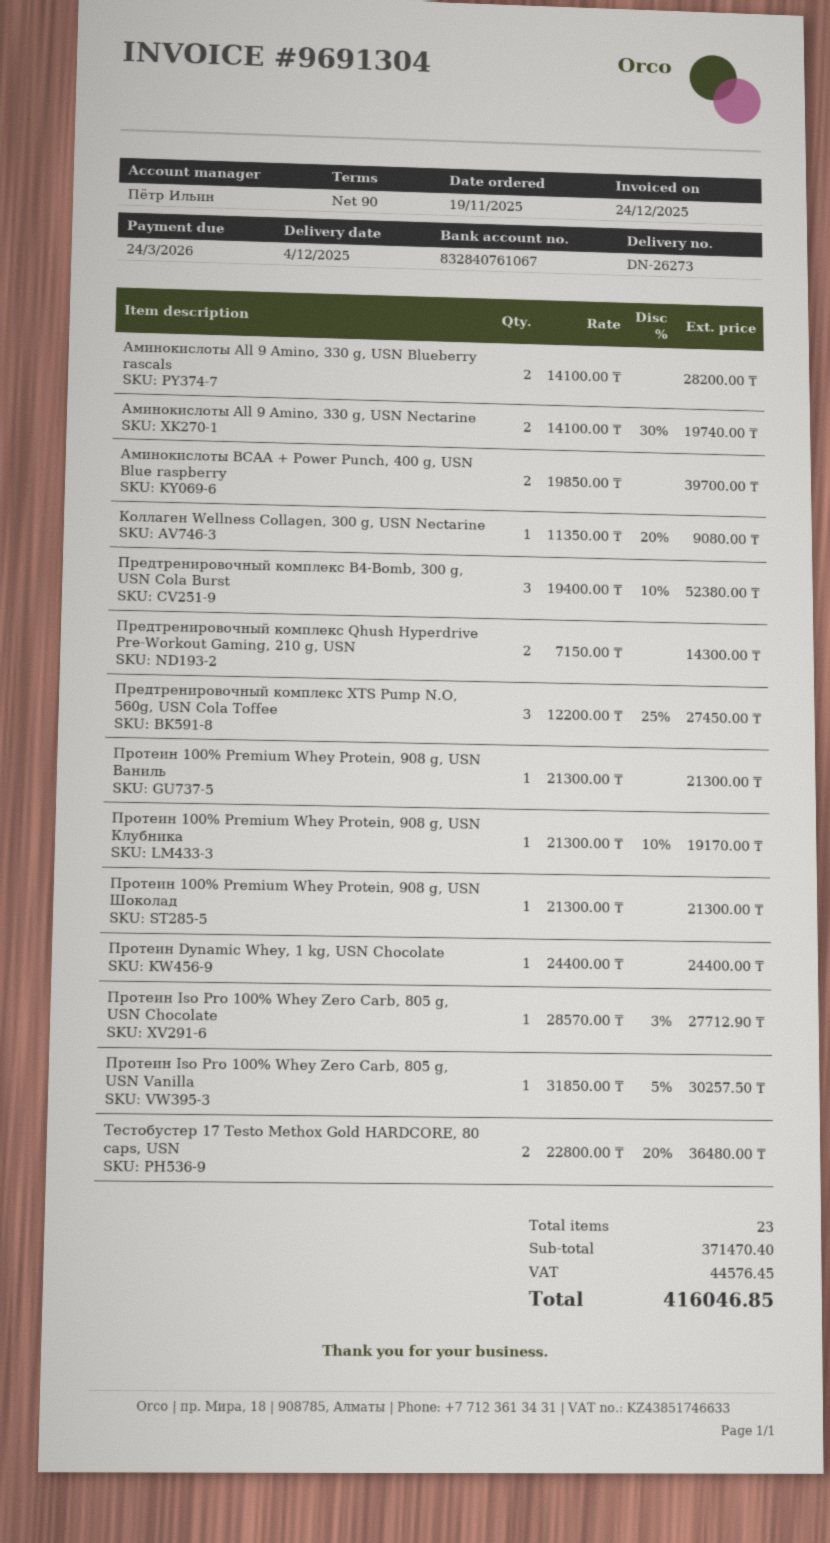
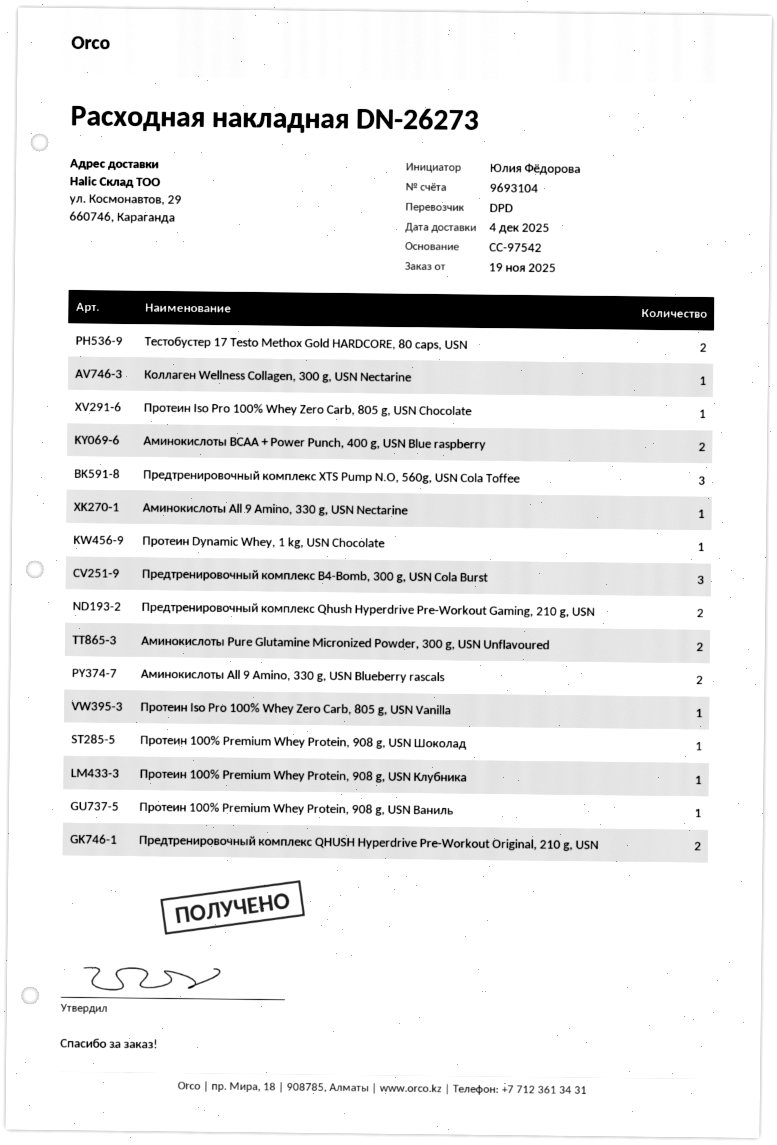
invoice number: 9691304 -> 9693104
Аминокислоты All 9 Amino, 330 g, USN Nectarine: 2 -> 1
Аминокислоты Pure Glutamine Micronized Powder, 300 g, USN Unflavoured: none -> 2
Предтренировочный комплекс QHUSH Hyperdrive Pre-Workout Original, 210 g, USN: none -> 2

